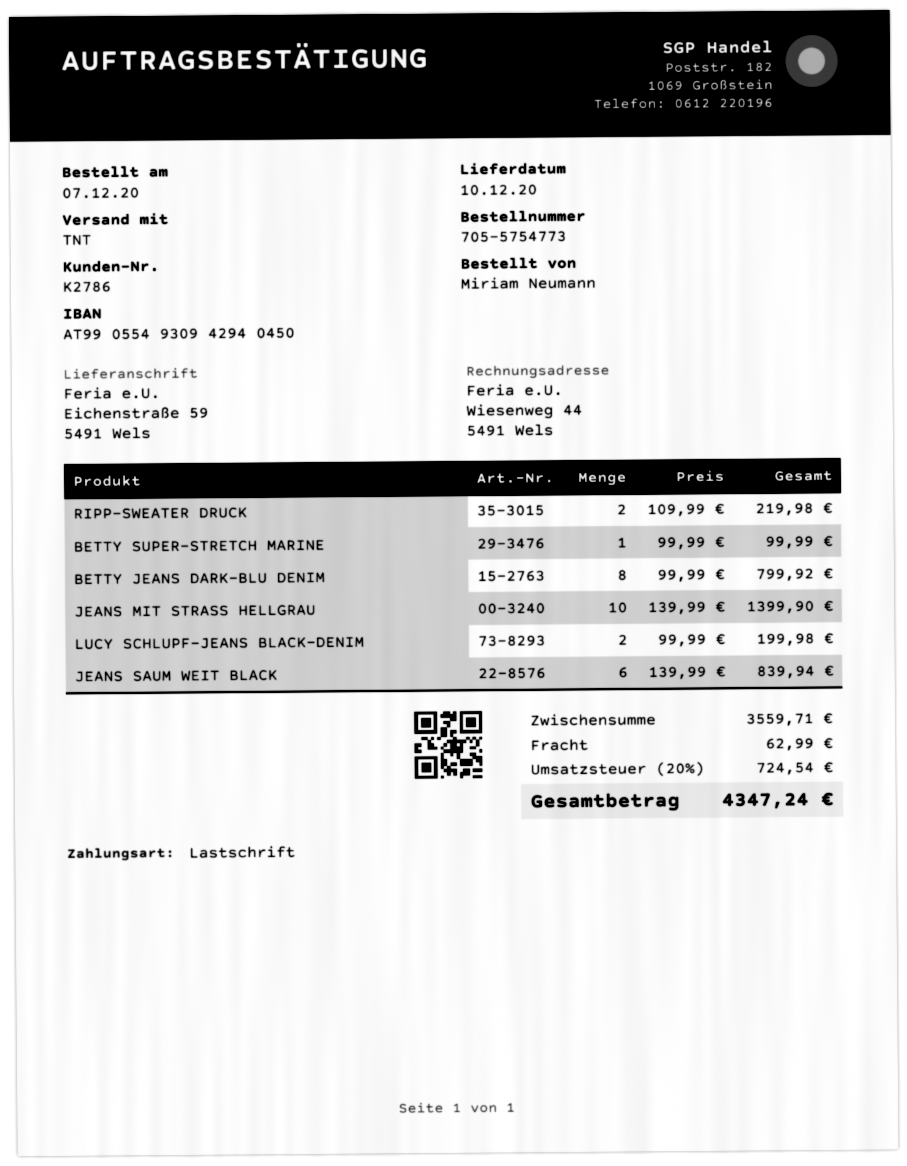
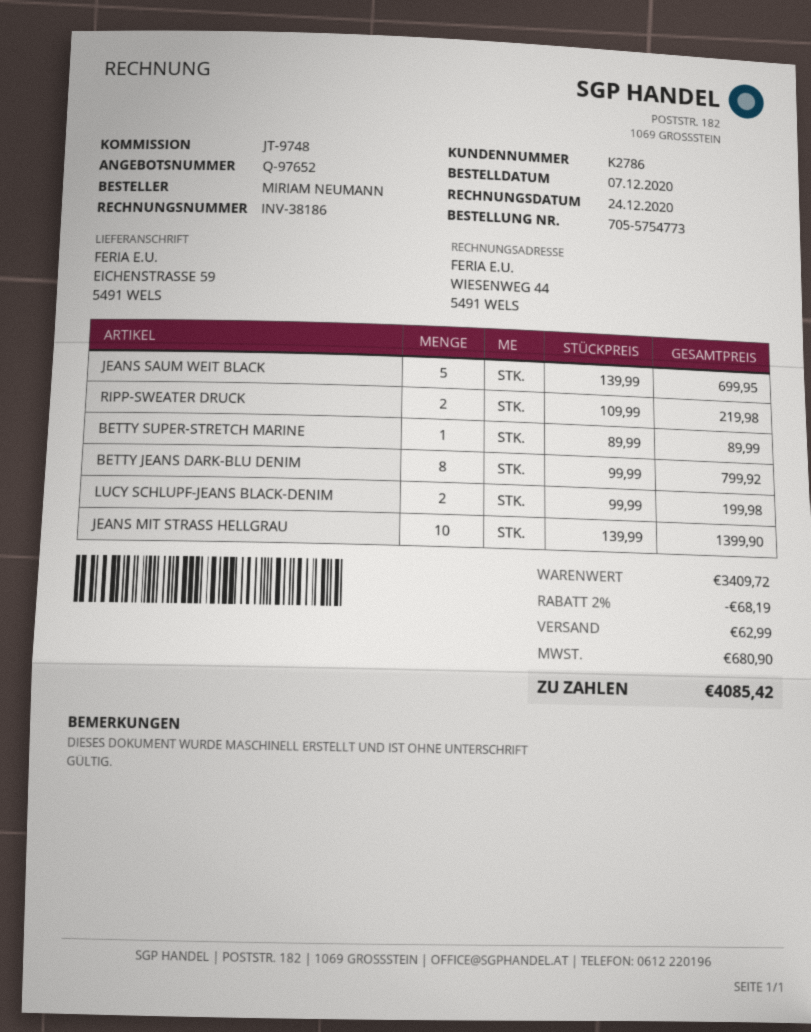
BETTY SUPER-STRETCH MARINE: 1 x 99.99 = 99.99 -> 1 x 89.99 = 89.99
JEANS SAUM WEIT BLACK: 6 x 139.99 = 839.94 -> 5 x 139.99 = 699.95
subtotal: 3559.71 -> 3409.72
discount: none -> 2% = 68.19
tax: 724.54 -> 680.90
total: 4347.24 -> 4085.42

